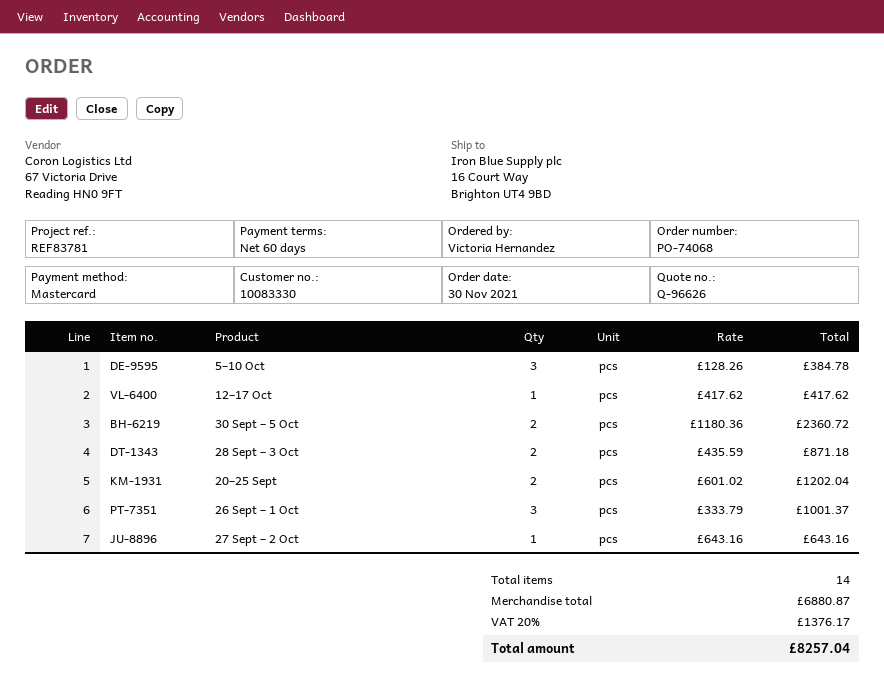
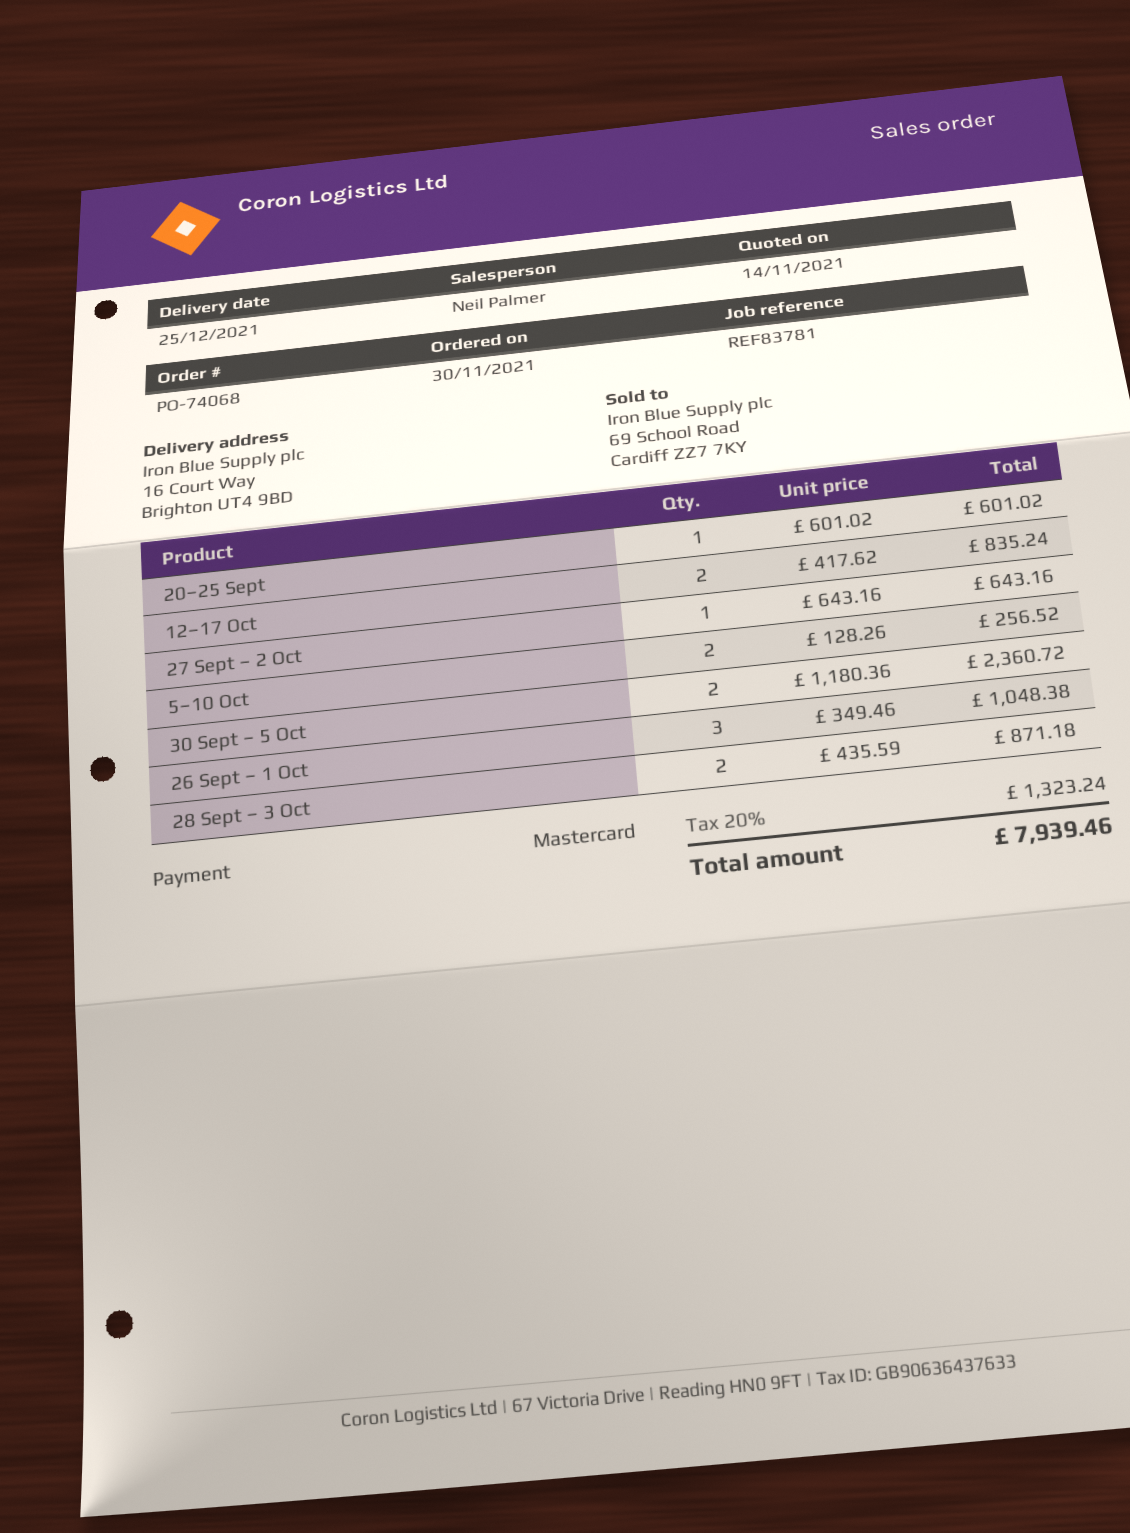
5–10 Oct: 3 x 128.26 = 384.78 -> 2 x 128.26 = 256.52
12–17 Oct: 1 x 417.62 = 417.62 -> 2 x 417.62 = 835.24
20–25 Sept: 2 x 601.02 = 1202.04 -> 1 x 601.02 = 601.02
26 Sept – 1 Oct: 3 x 333.79 = 1001.37 -> 3 x 349.46 = 1048.38
tax: 20% = 1376.17 -> 20% = 1323.24
total: 8257.04 -> 7939.46

